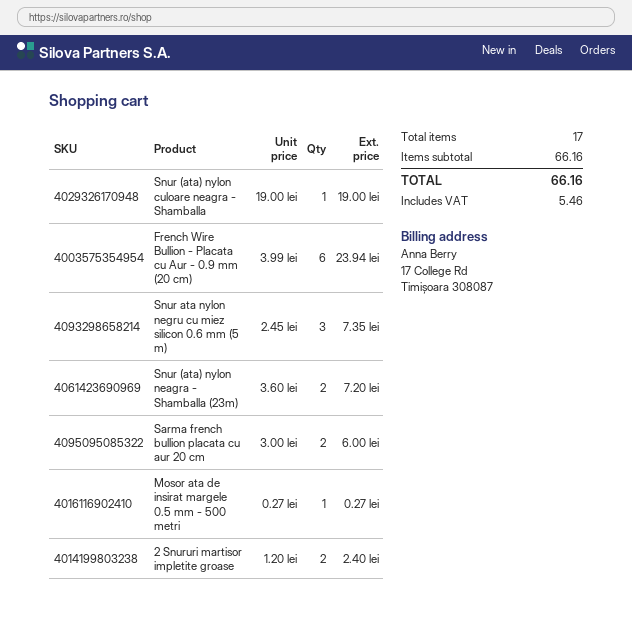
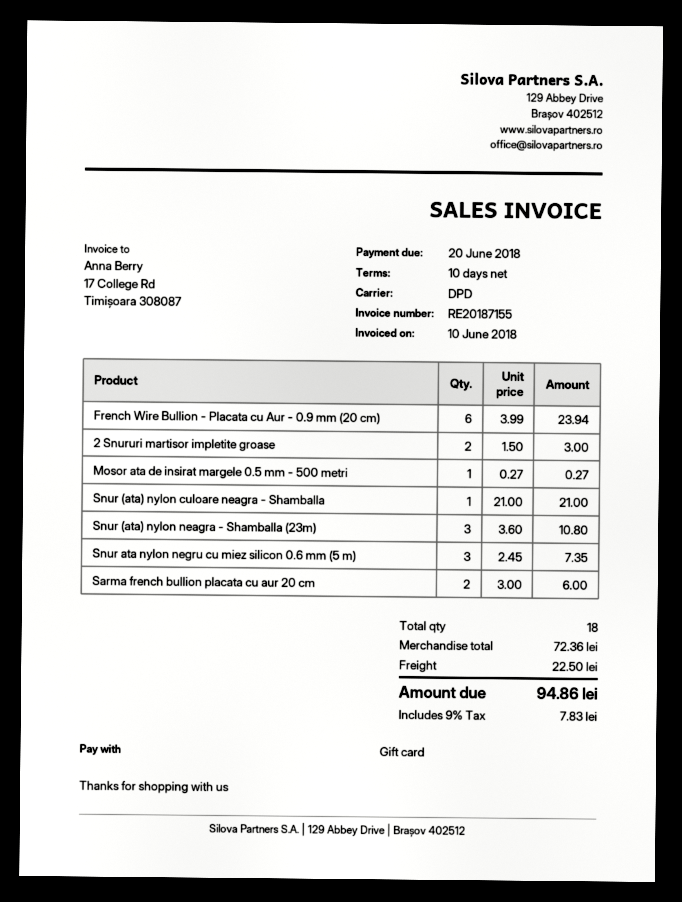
Snur (ata) nylon culoare neagra - Shamballa: 1 x 19.00 = 19.00 -> 1 x 21.00 = 21.00
Snur (ata) nylon neagra - Shamballa (23m): 2 x 3.60 = 7.20 -> 3 x 3.60 = 10.80
2 Snururi martisor impletite groase: 2 x 1.20 = 2.40 -> 2 x 1.50 = 3.00
total quantity: 17 -> 18
subtotal: 66.16 -> 72.36
shipping: none -> 22.50
tax: 5.46 -> 7.83
total: 66.16 -> 94.86

